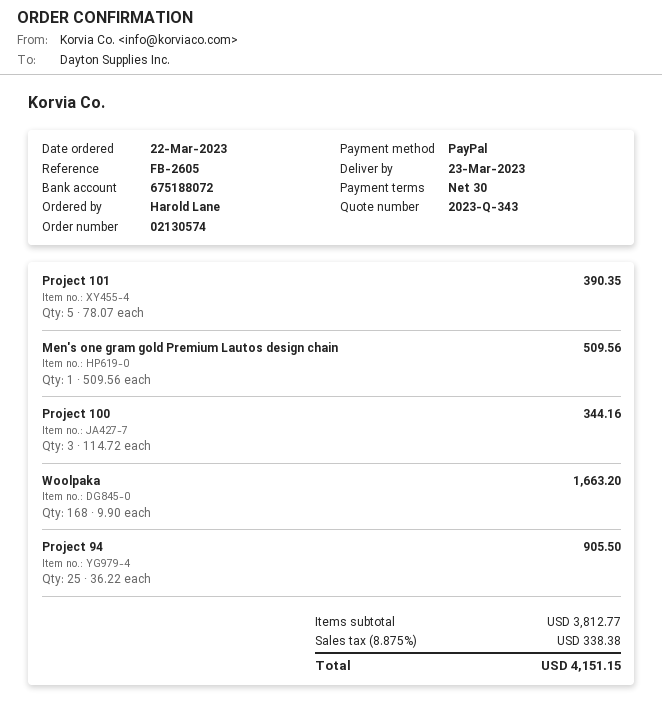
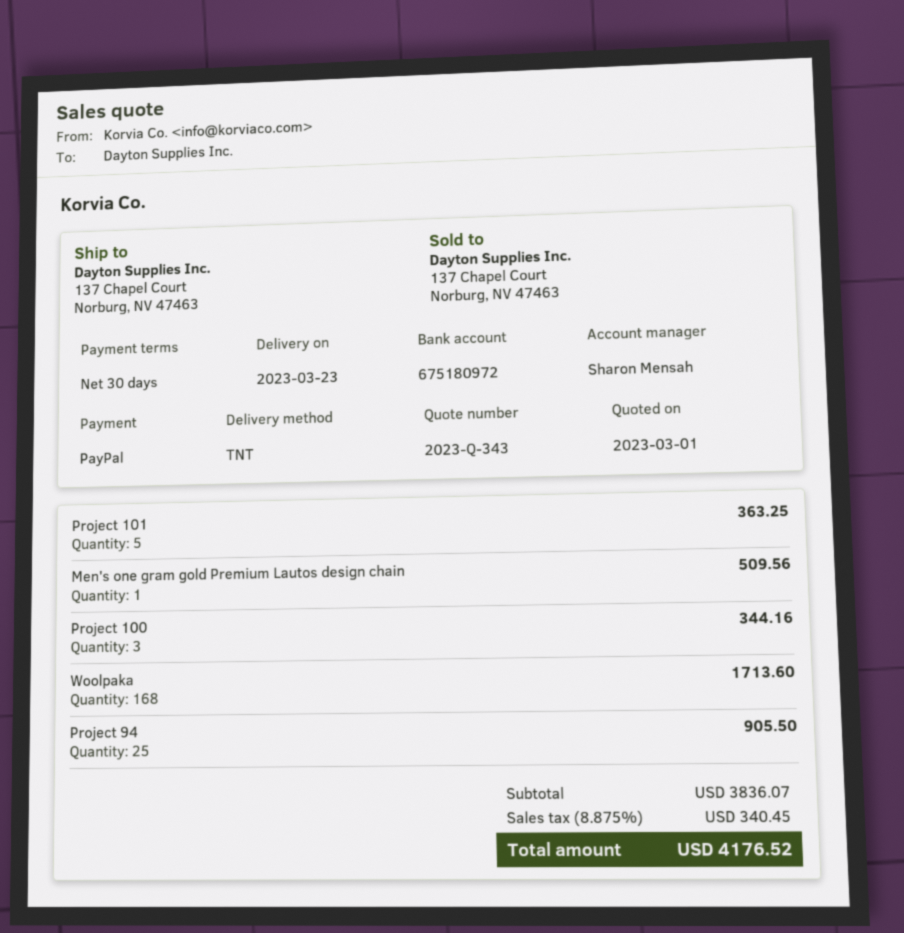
bank account: 675188072 -> 675180972
Project 101: 5 for 390.35 -> 5 for 363.25
Woolpaka: 168 for 1663.20 -> 168 for 1713.60
subtotal: 3812.77 -> 3836.07
tax: 8.875% = 338.38 -> 8.875% = 340.45
total: 4151.15 -> 4176.52

